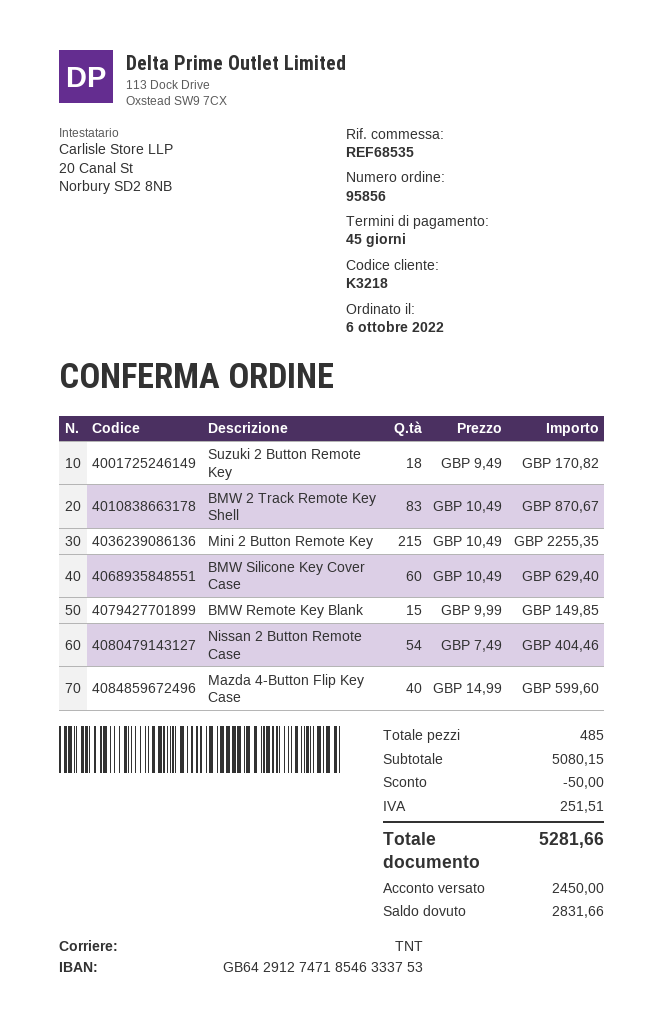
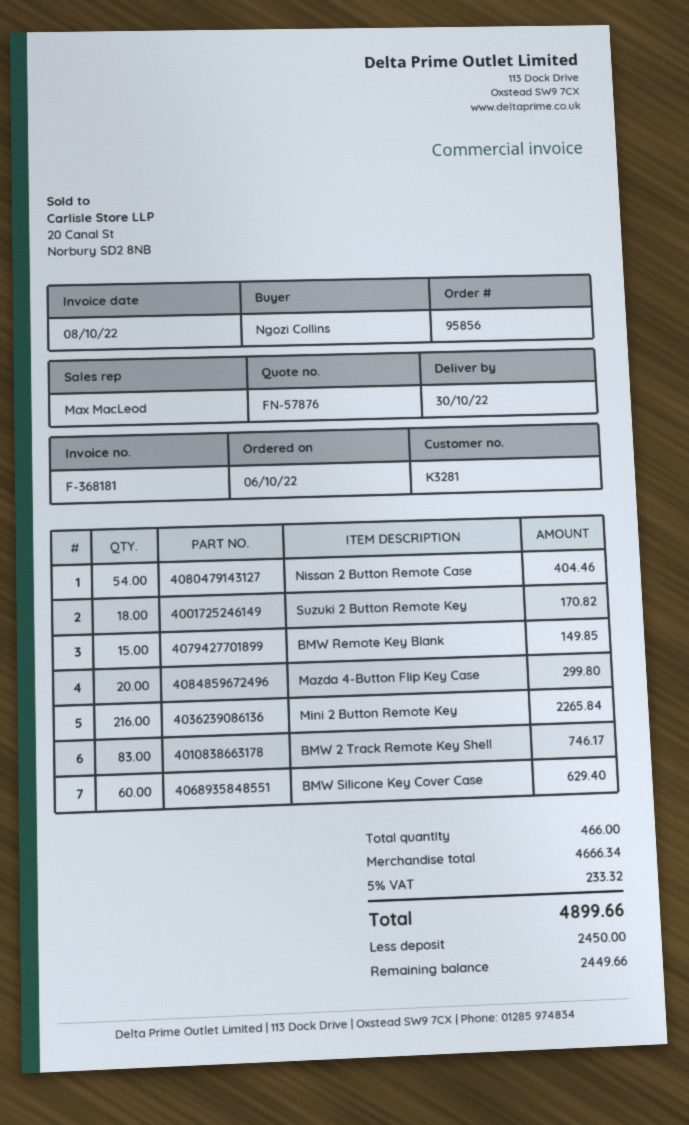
customer number: K3218 -> K3281
BMW 2 Track Remote Key Shell: 83 for 870.67 -> 83 for 746.17
Mini 2 Button Remote Key: 215 for 2255.35 -> 216 for 2265.84
Mazda 4-Button Flip Key Case: 40 for 599.60 -> 20 for 299.80
total quantity: 485 -> 466
subtotal: 5080.15 -> 4666.34
discount: 50.00 -> none
tax: 251.51 -> 233.32
total: 5281.66 -> 4899.66
balance: 2831.66 -> 2449.66

